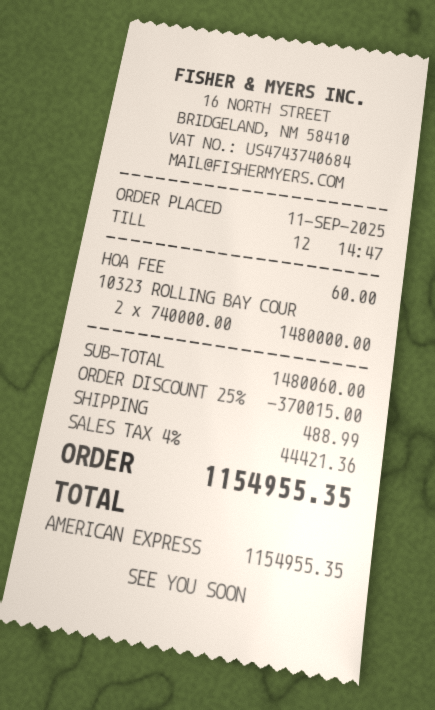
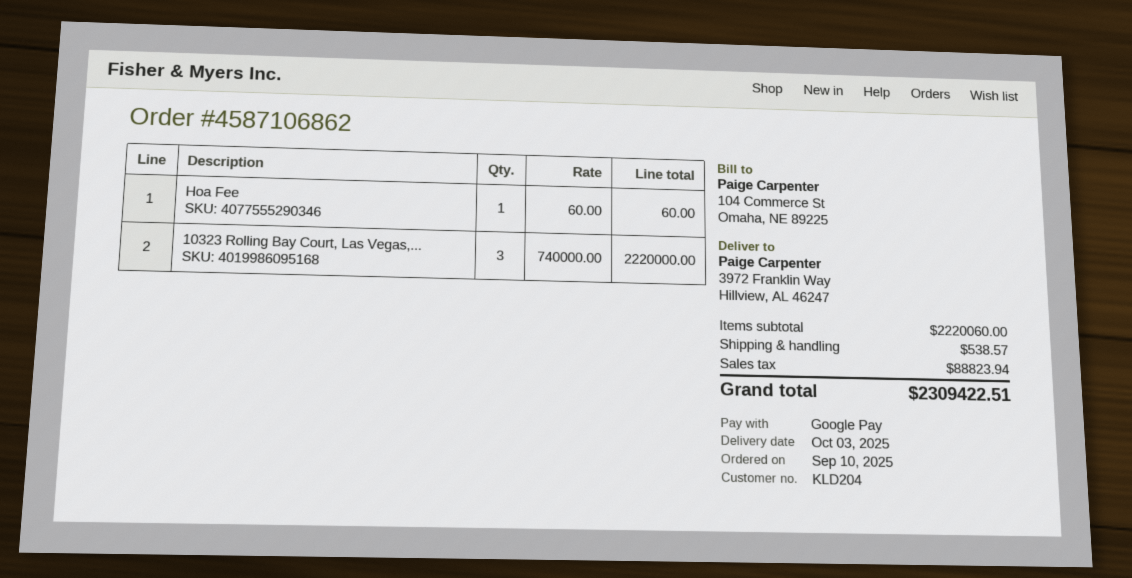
order date: 2025-09-11 -> 2025-09-10
payment method: American Express -> Google Pay
10323 ROLLING BAY COUR: 2 x 740000.00 = 1480000.00 -> 3 x 740000.00 = 2220000.00
subtotal: 1480060.00 -> 2220060.00
discount: 25% = 370015.00 -> none
shipping: 488.99 -> 538.57
tax: 44421.36 -> 88823.94
total: 1154955.35 -> 2309422.51

